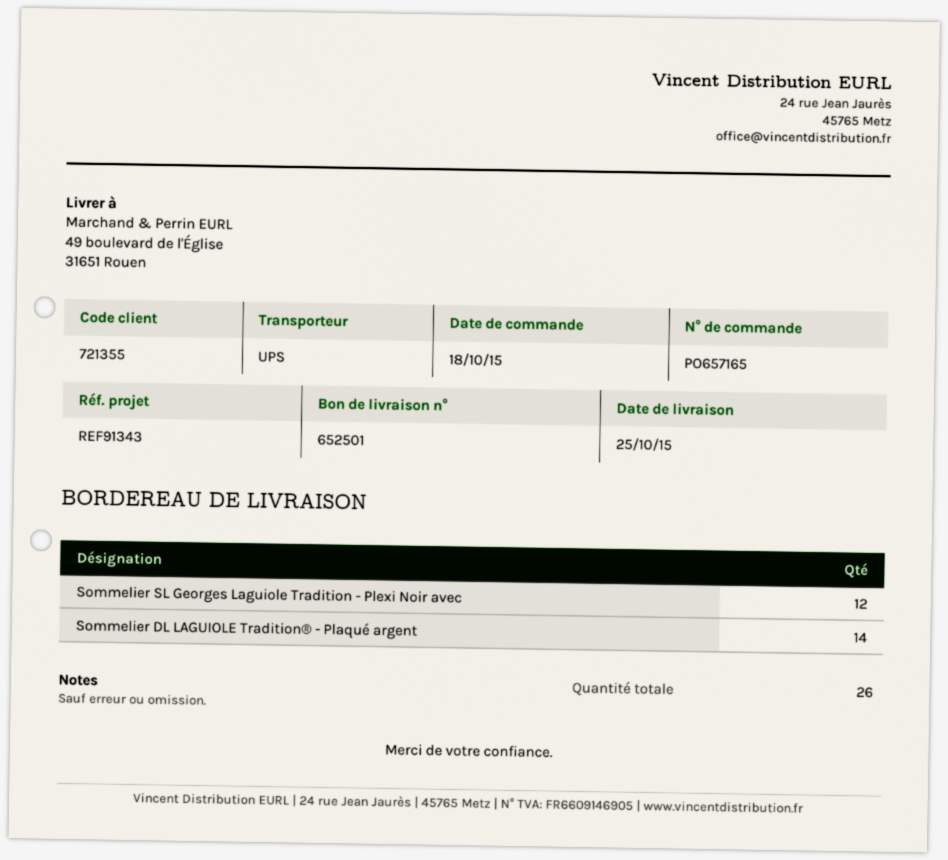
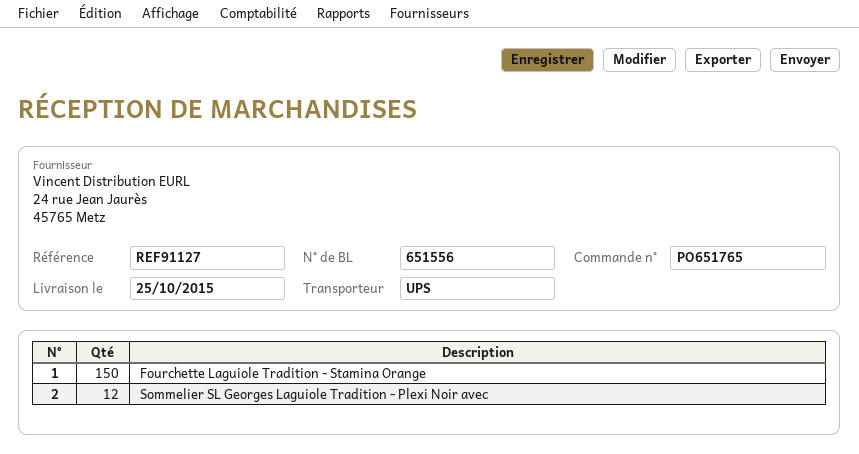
order number: PO657165 -> PO651765
delivery note number: 652501 -> 651556
reference: REF91343 -> REF91127
Sommelier DL LAGUIOLE Tradition® - Plaqué argent: 14 -> none
Fourchette Laguiole Tradition - Stamina Orange: none -> 150

